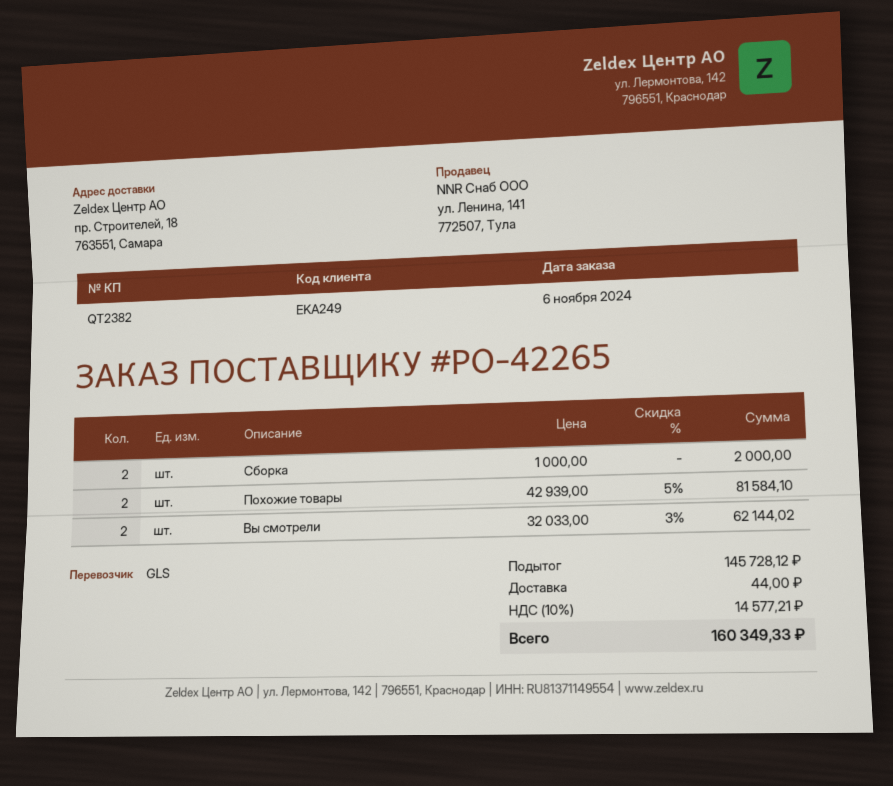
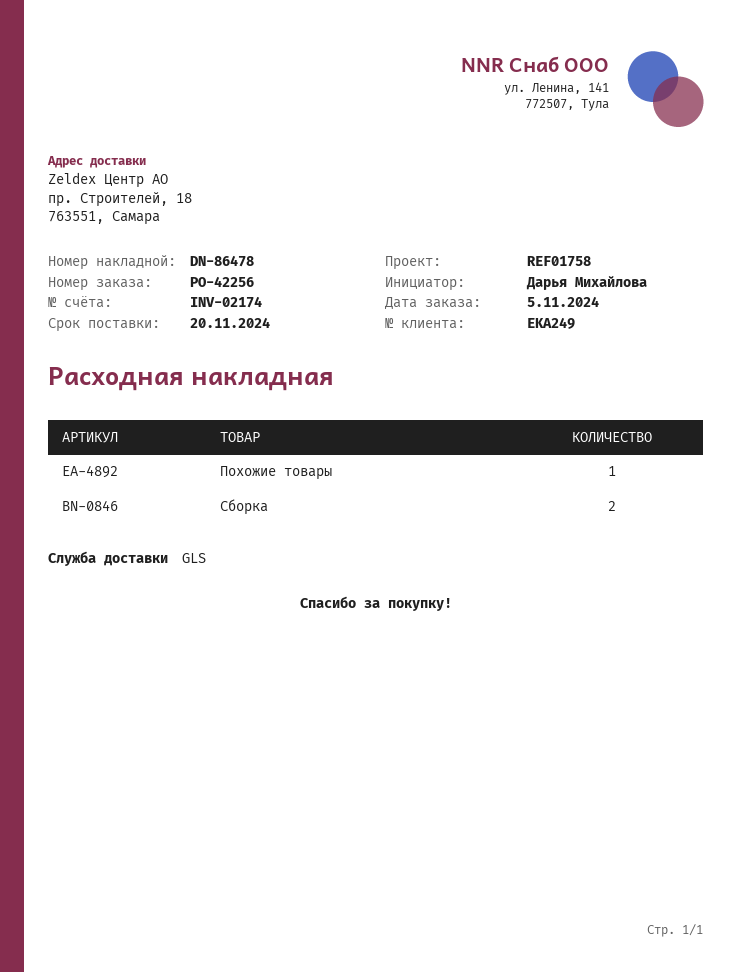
order number: PO-42265 -> PO-42256
order date: 2024-11-06 -> 2024-11-05
Похожие товары: 2 -> 1
Вы смотрели: 2 -> none

